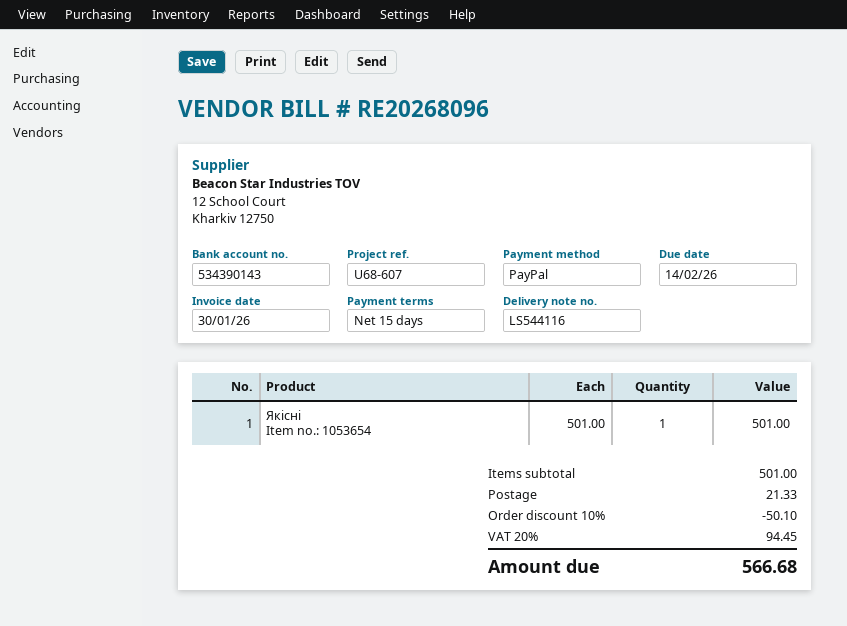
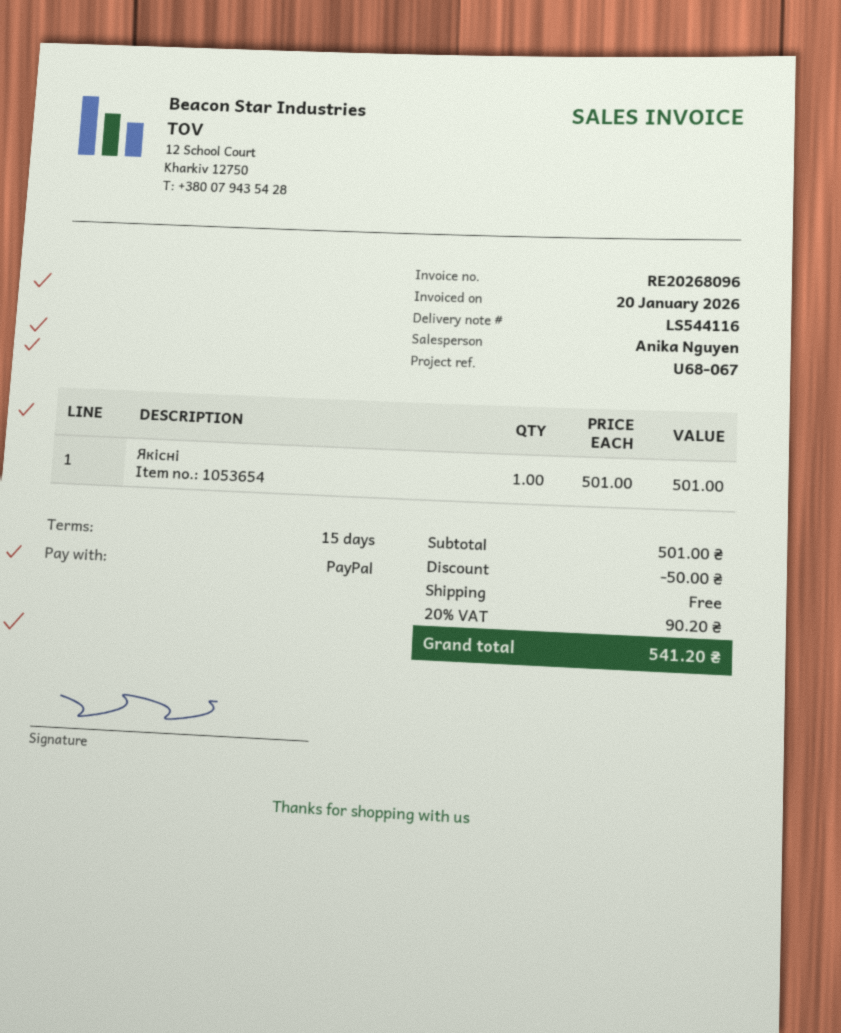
invoice date: 2026-01-30 -> 2026-01-20
reference: U68-607 -> U68-067
discount: 50.10 -> 50.00
shipping: 21.33 -> 0.00
tax: 20% = 94.45 -> 20% = 90.20
total: 566.68 -> 541.20

